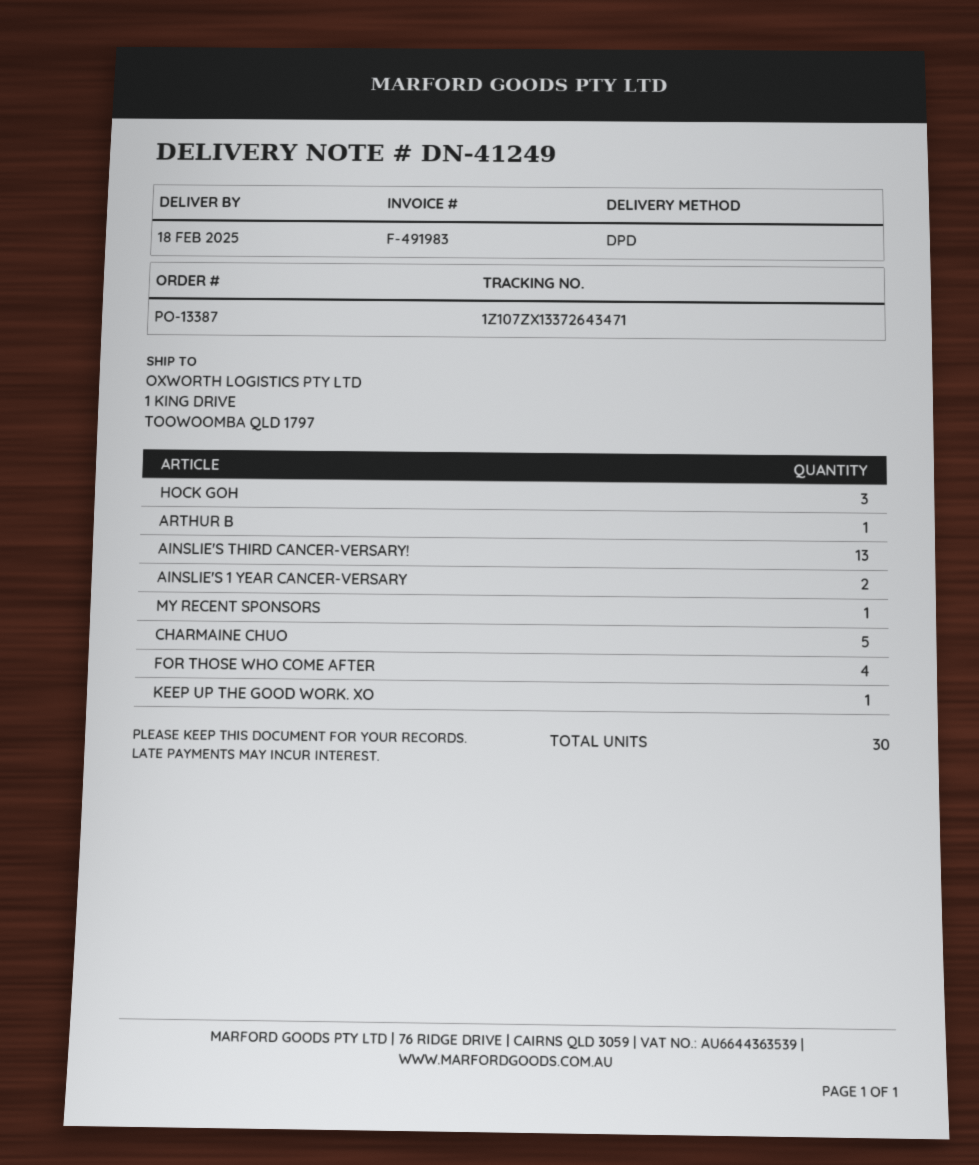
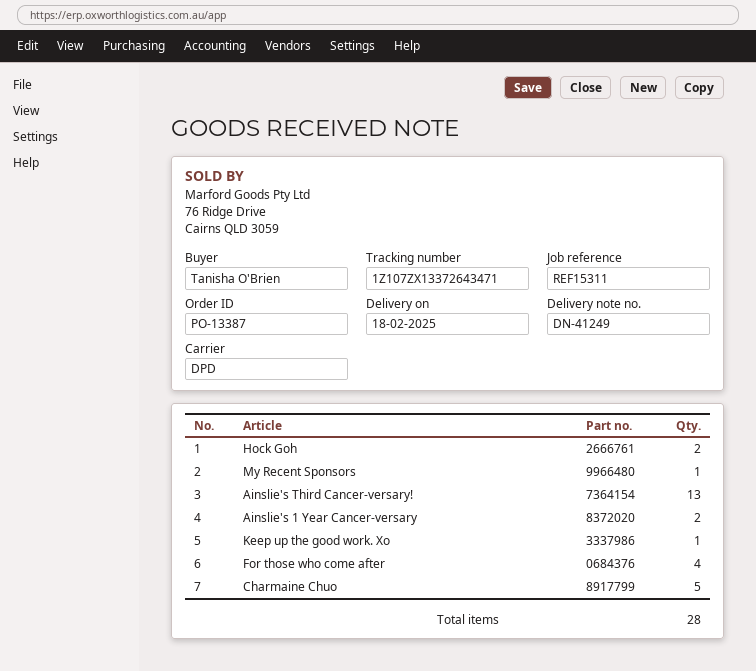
HOCK GOH: 3 -> 2
ARTHUR B: 1 -> none
total quantity: 30 -> 28

